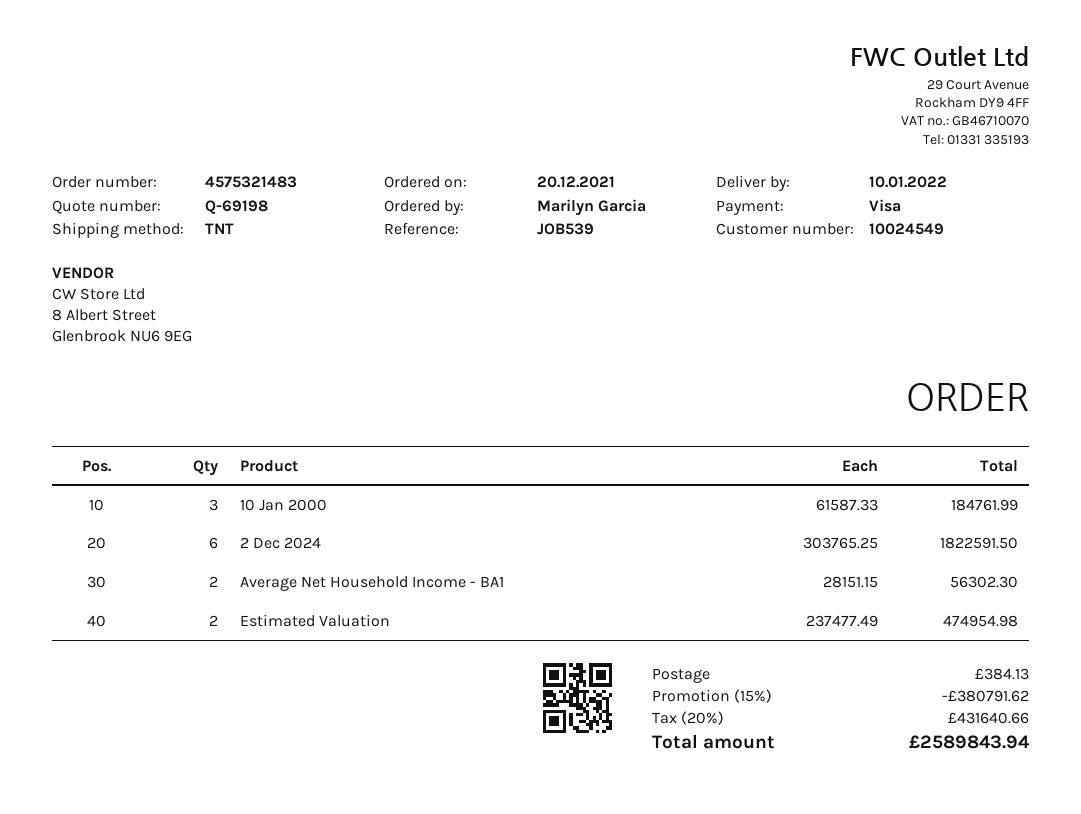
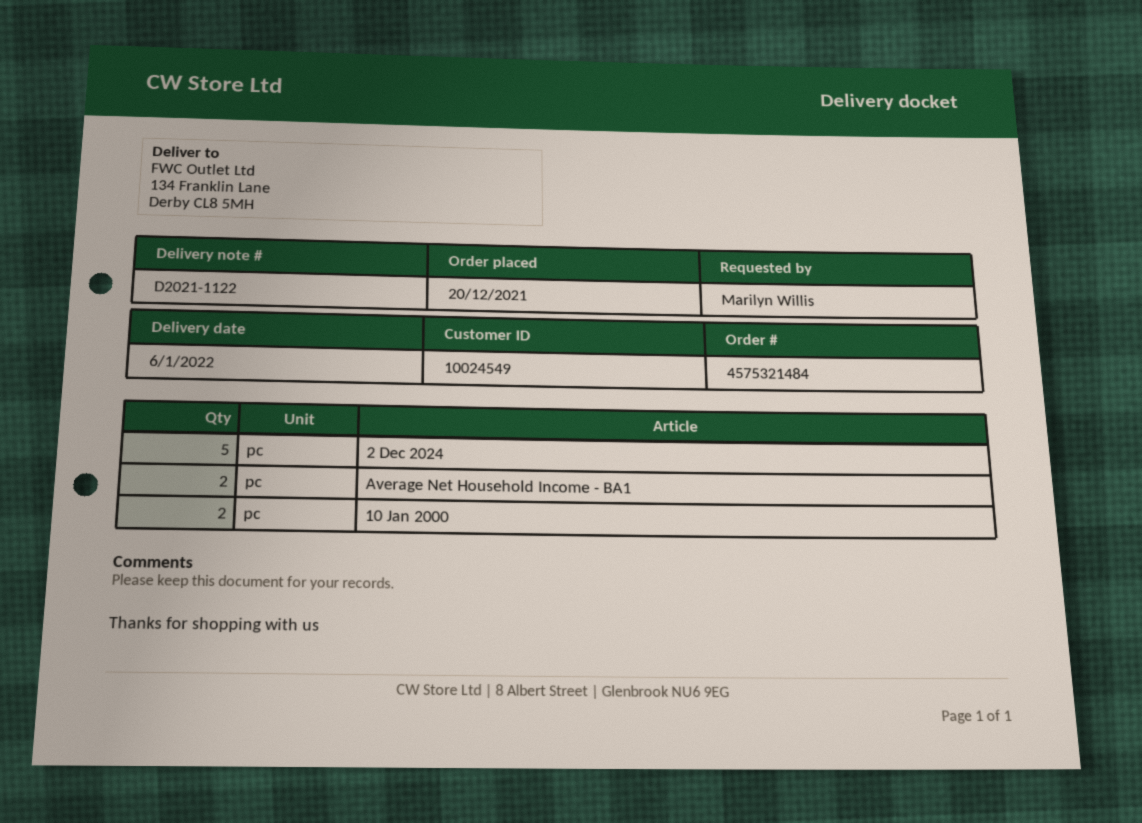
order number: 4575321483 -> 4575321484
delivery date: 2022-01-10 -> 2022-01-06
ordered by: Marilyn Garcia -> Marilyn Willis
10 Jan 2000: 3 -> 2
2 Dec 2024: 6 -> 5
Estimated Valuation: 2 -> none

